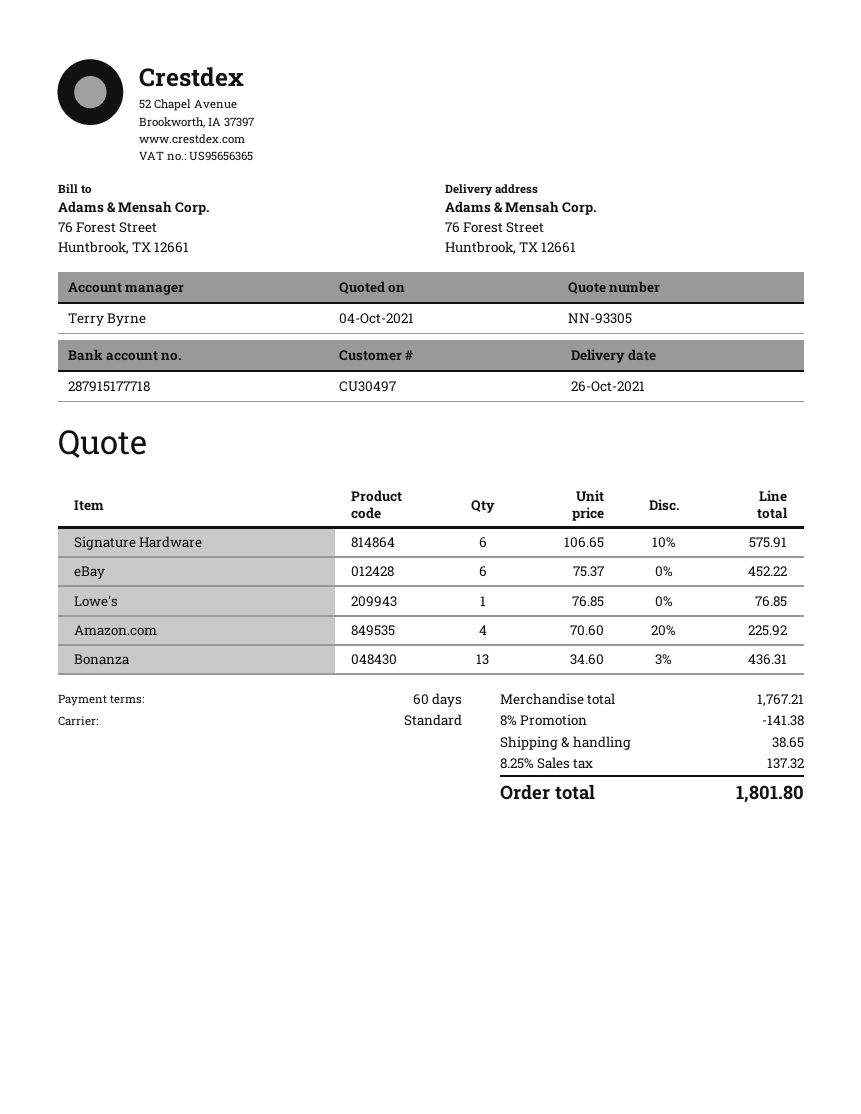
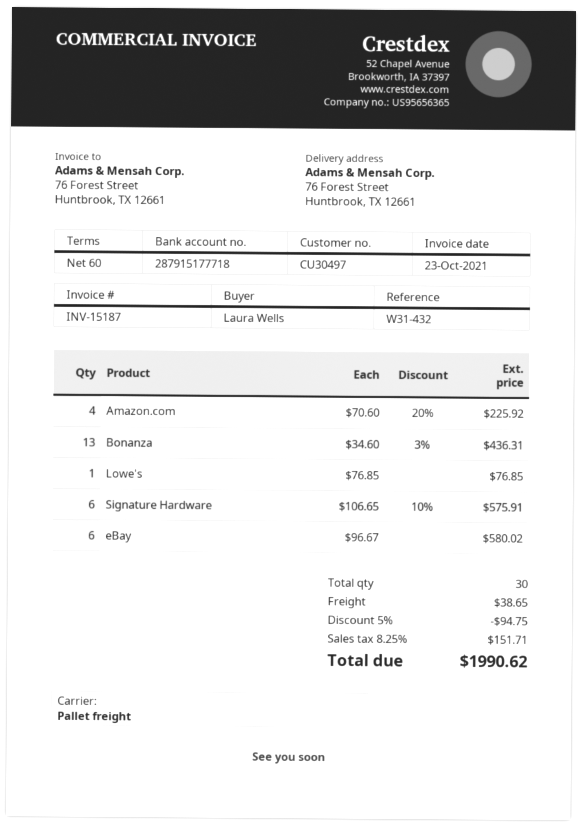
shipping method: standard -> pallet freight
eBay: 6 x 75.37 = 452.22 -> 6 x 96.67 = 580.02
discount: 8% = 141.38 -> 5% = 94.75
tax: 8.25% = 137.32 -> 8.25% = 151.71
total: 1801.80 -> 1990.62

